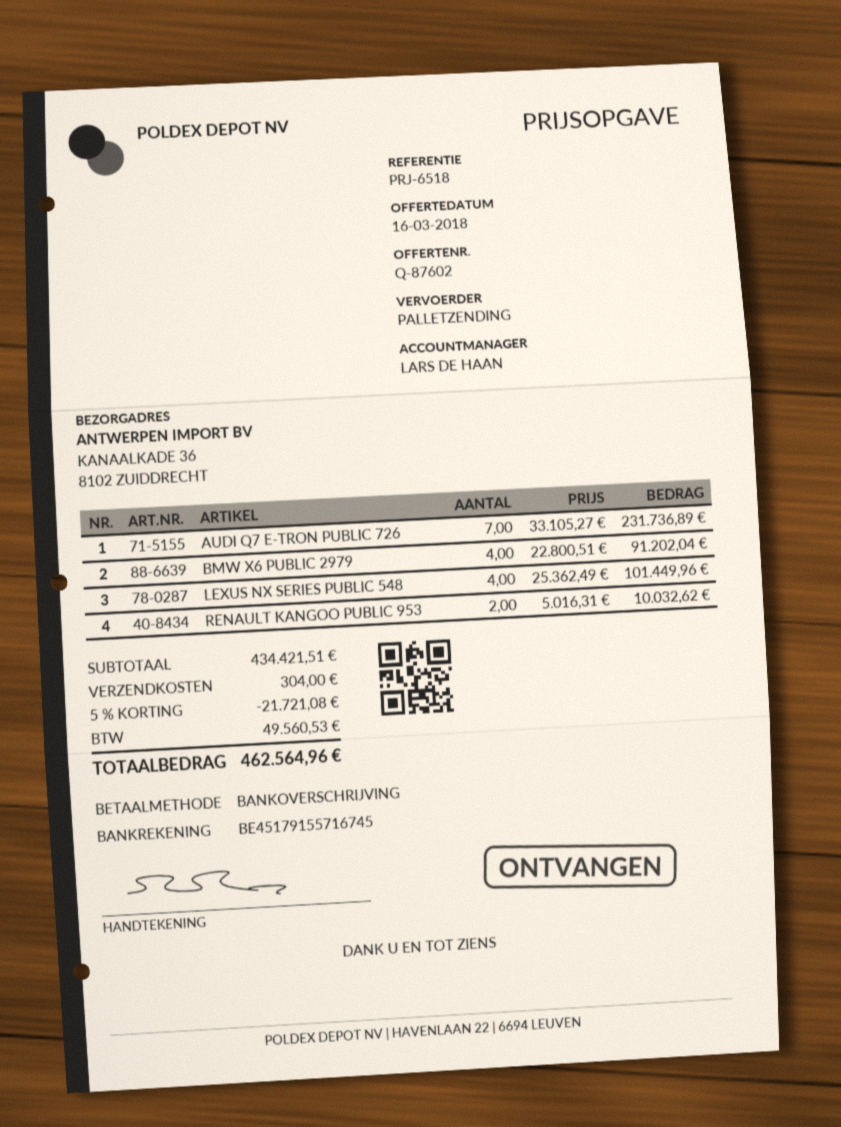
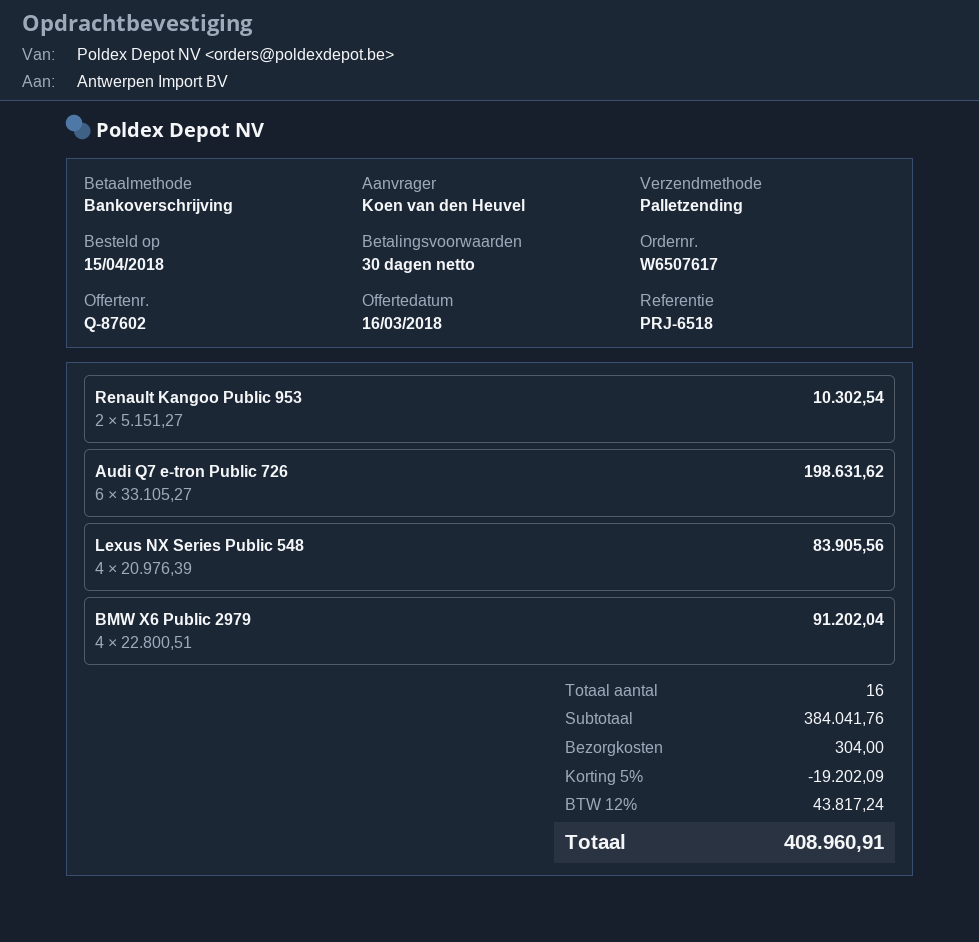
AUDI Q7 E-TRON PUBLIC 726: 7 x 33105.27 = 231736.89 -> 6 x 33105.27 = 198631.62
LEXUS NX SERIES PUBLIC 548: 4 x 25362.49 = 101449.96 -> 4 x 20976.39 = 83905.56
RENAULT KANGOO PUBLIC 953: 2 x 5016.31 = 10032.62 -> 2 x 5151.27 = 10302.54
subtotal: 434421.51 -> 384041.76
discount: 5% = 21721.08 -> 5% = 19202.09
tax: 49560.53 -> 43817.24
total: 462564.96 -> 408960.91

